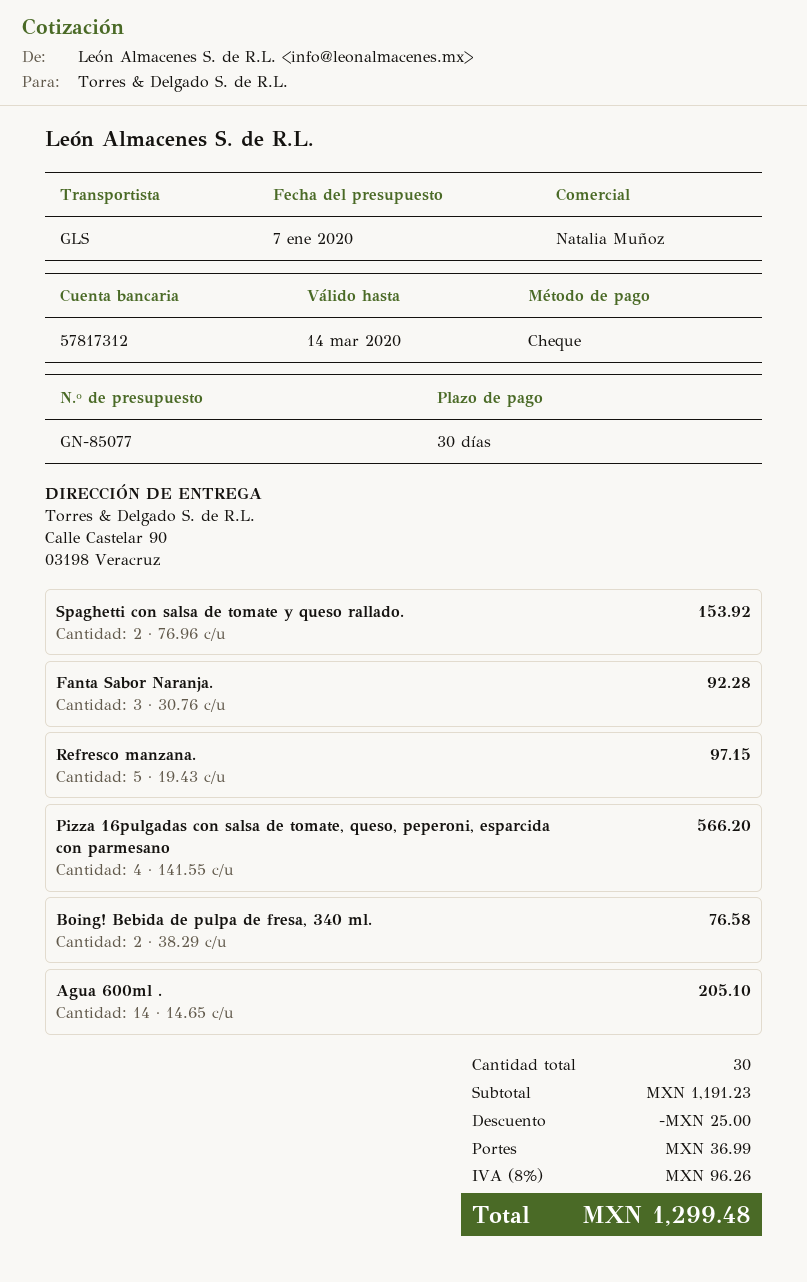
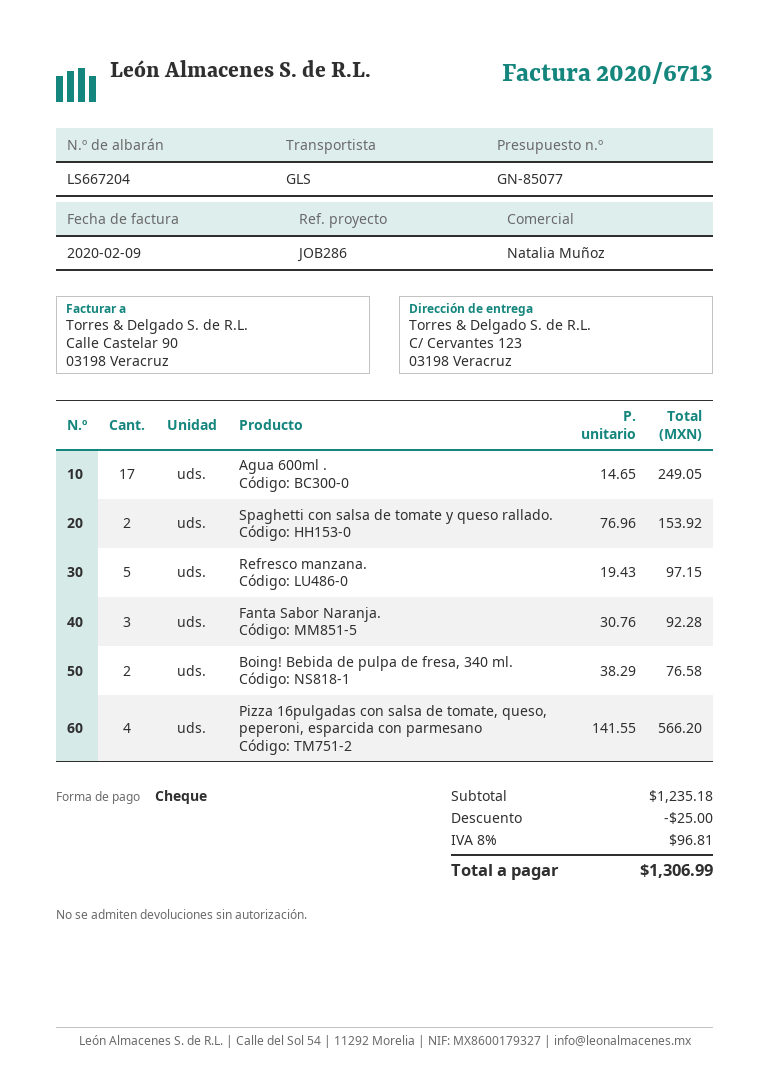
ship to: Calle Castelar 90, 03198 Veracruz -> C/ Cervantes 123, 03198 Veracruz
Agua 600ml .: 14 x 14.65 = 205.10 -> 17 x 14.65 = 249.05
subtotal: 1191.23 -> 1235.18
shipping: 36.99 -> none
tax: 8% = 96.26 -> 8% = 96.81
total: 1299.48 -> 1306.99

